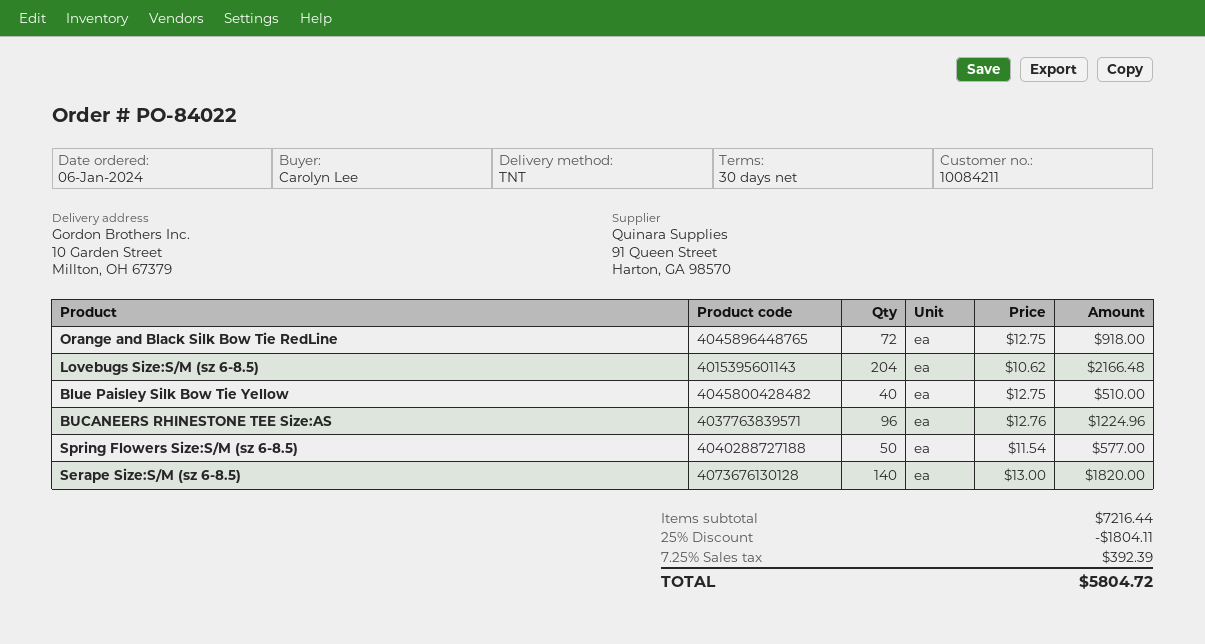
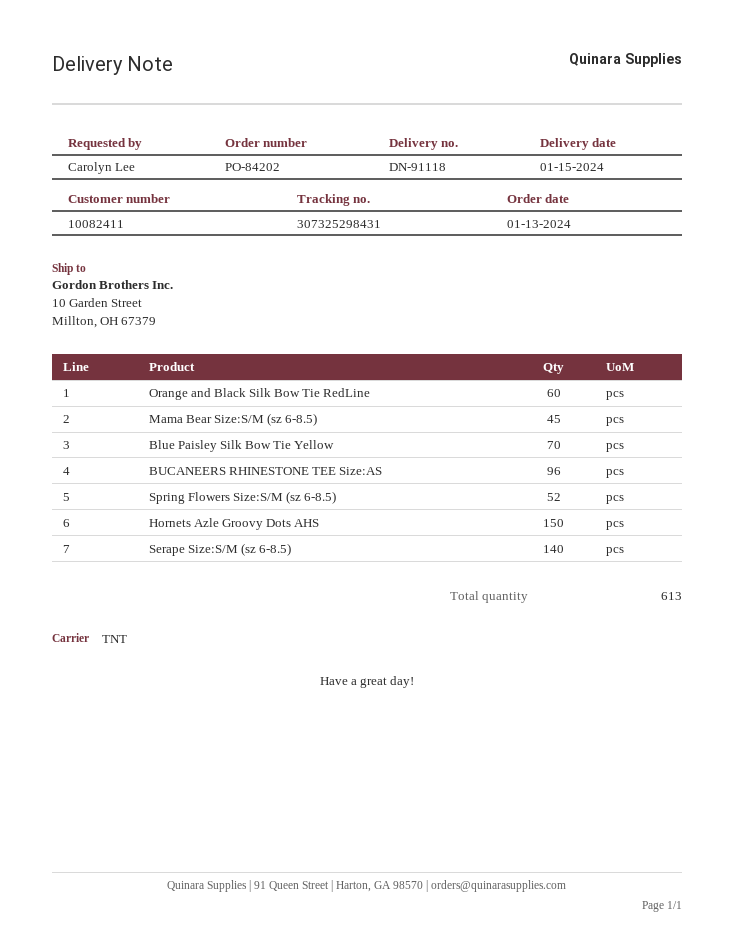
order number: PO-84022 -> PO-84202
order date: 2024-01-06 -> 2024-01-13
customer number: 10084211 -> 10082411
Orange and Black Silk Bow Tie RedLine: 72 -> 60
Lovebugs Size:S/M (sz 6-8.5): 204 -> none
Blue Paisley Silk Bow Tie Yellow: 40 -> 70
Spring Flowers Size:S/M (sz 6-8.5): 50 -> 52
Mama Bear Size:S/M (sz 6-8.5): none -> 45
Hornets Azle Groovy Dots AHS: none -> 150

